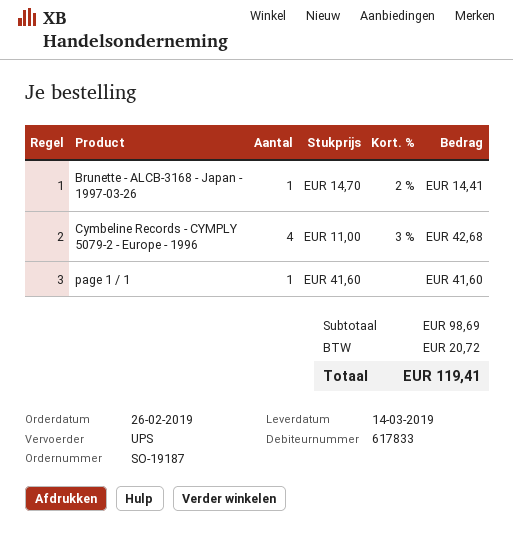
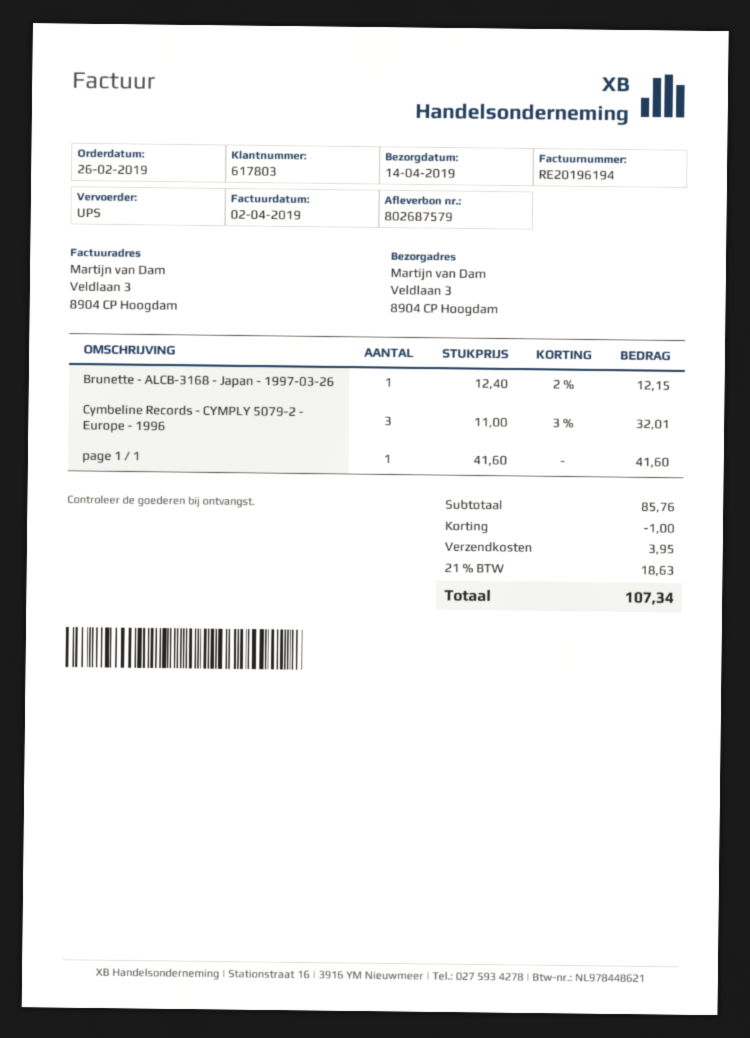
delivery date: 2019-03-14 -> 2019-04-14
customer number: 617833 -> 617803
Brunette - ALCB-3168 - Japan - 1997-03-26: 1 x 14.70 - 2% = 14.41 -> 1 x 12.40 - 2% = 12.15
Cymbeline Records - CYMPLY 5079-2 - Europe - 1996: 4 x 11.00 - 3% = 42.68 -> 3 x 11.00 - 3% = 32.01
subtotal: 98.69 -> 85.76
discount: none -> 1.00
shipping: none -> 3.95
tax: 20.72 -> 18.63
total: 119.41 -> 107.34

